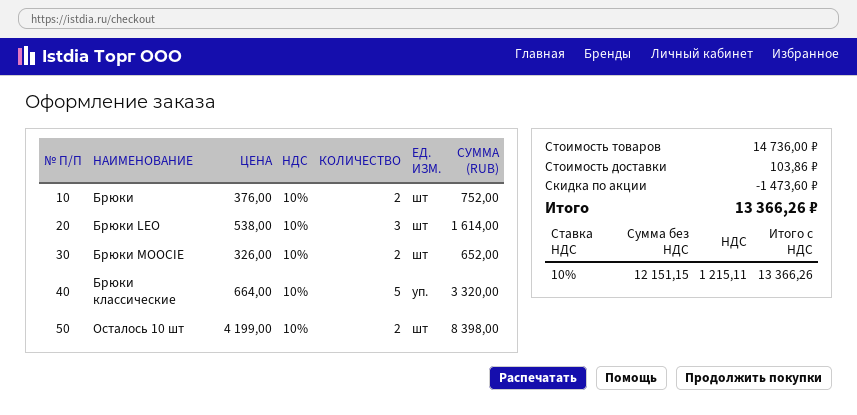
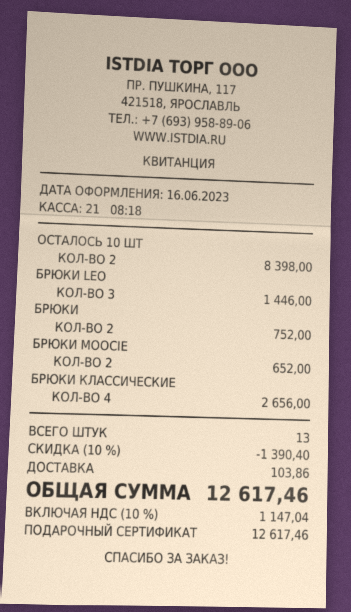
Брюки LEO: 3 for 1614.00 -> 3 for 1446.00
Брюки классические: 5 for 3320.00 -> 4 for 2656.00
discount: 1473.60 -> 1390.40
tax: 10% = 1215.11 -> 10% = 1147.04
total: 13366.26 -> 12617.46

